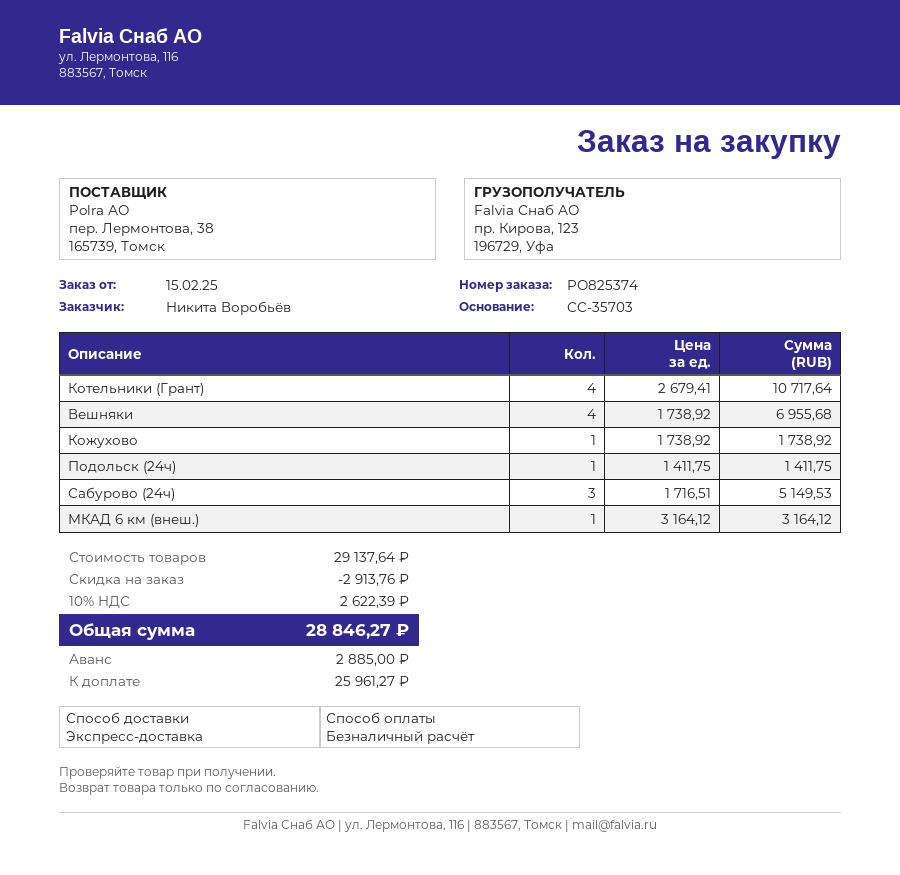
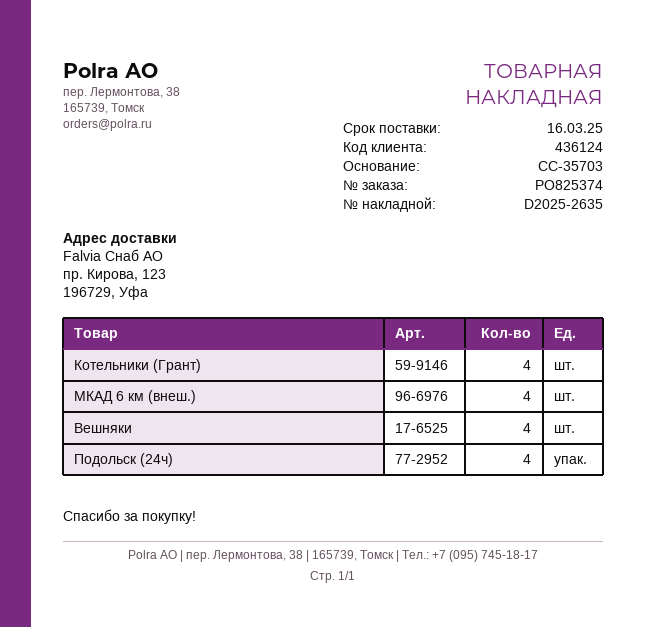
Кожухово: 1 -> none
Подольск (24ч): 1 -> 4
Сабурово (24ч): 3 -> none
МКАД 6 км (внеш.): 1 -> 4

